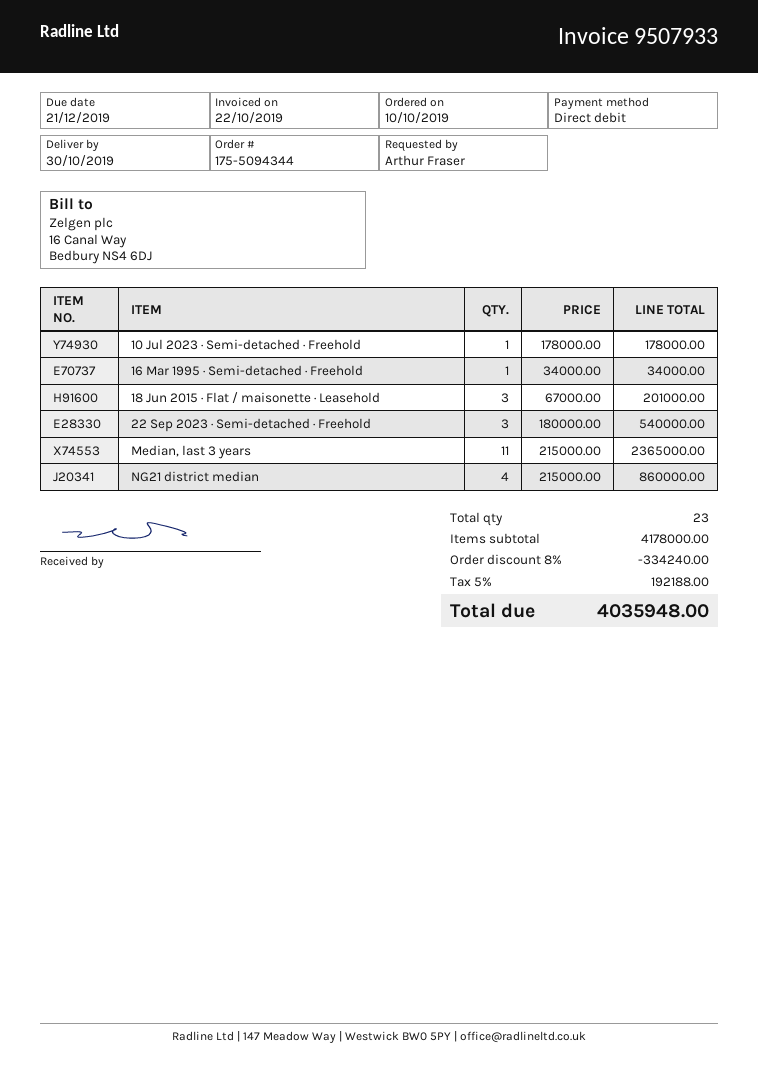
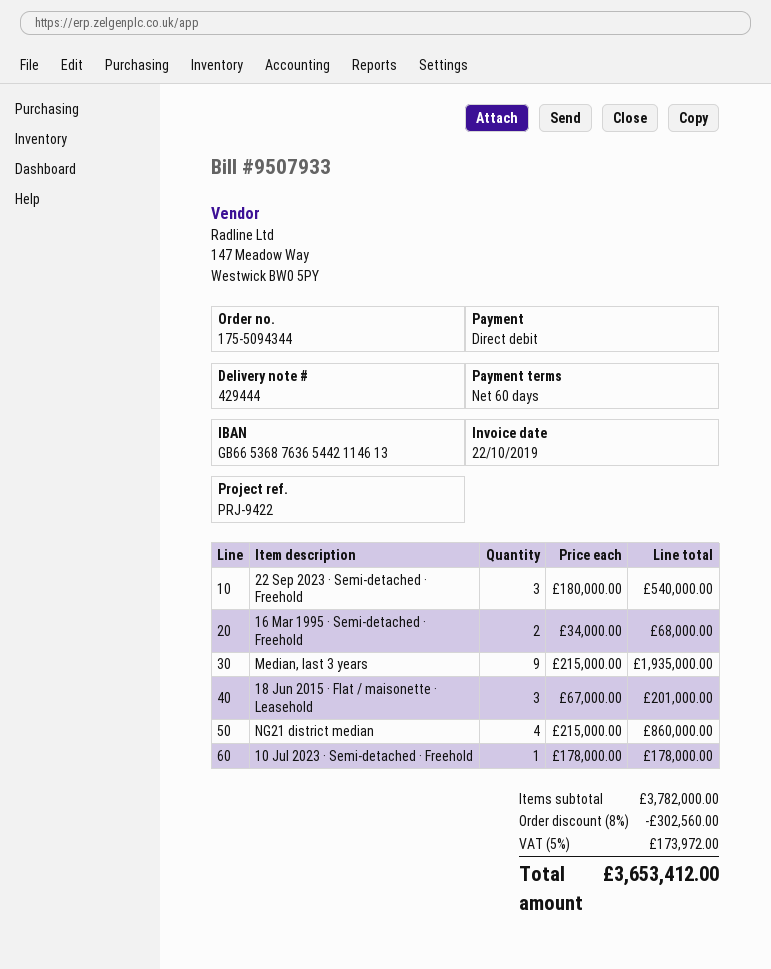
16 Mar 1995 · Semi-detached · Freehold: 1 x 34000.00 = 34000.00 -> 2 x 34000.00 = 68000.00
Median, last 3 years: 11 x 215000.00 = 2365000.00 -> 9 x 215000.00 = 1935000.00
subtotal: 4178000.00 -> 3782000.00
discount: 8% = 334240.00 -> 8% = 302560.00
tax: 5% = 192188.00 -> 5% = 173972.00
total: 4035948.00 -> 3653412.00

